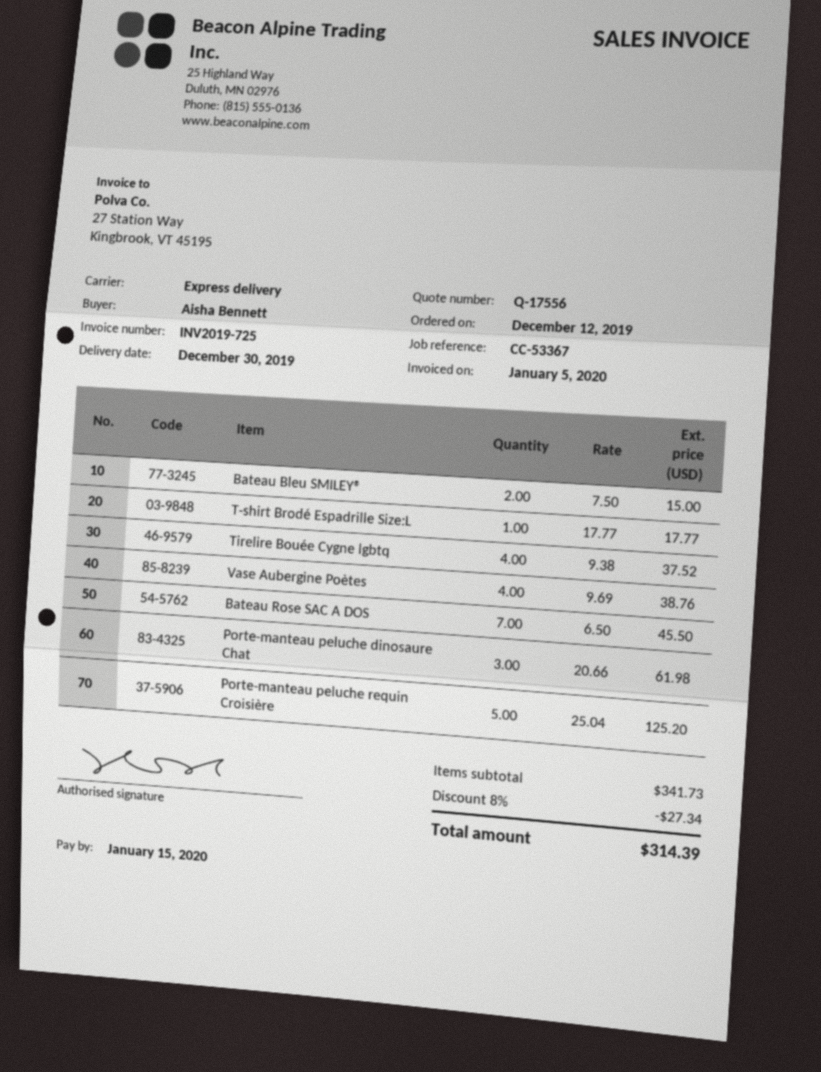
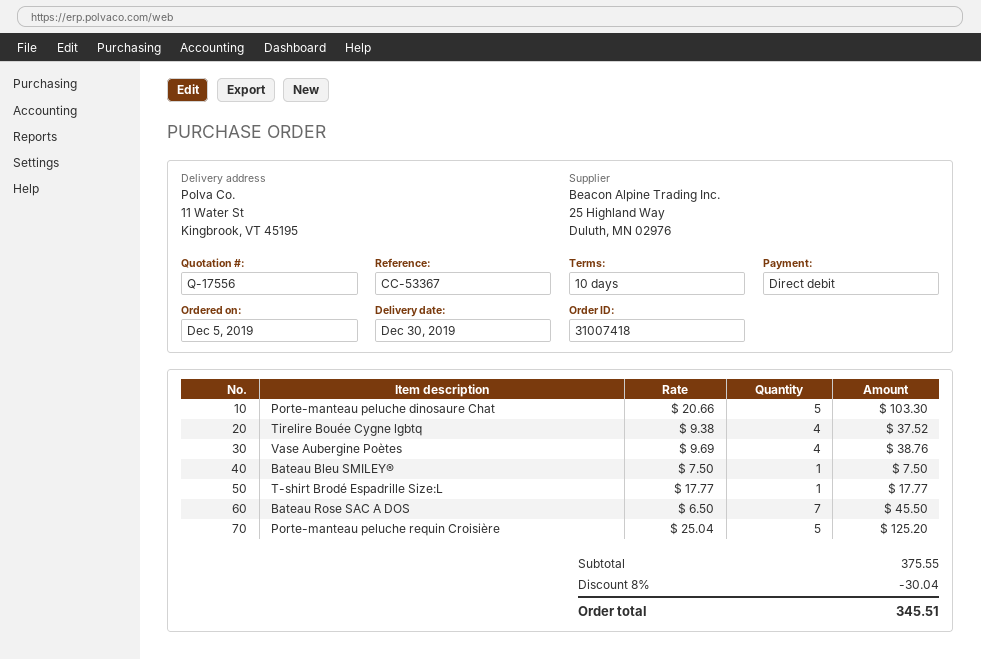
order date: 2019-12-12 -> 2019-12-05
Bateau Bleu SMILEY®: 2 x 7.50 = 15.00 -> 1 x 7.50 = 7.50
Porte-manteau peluche dinosaure Chat: 3 x 20.66 = 61.98 -> 5 x 20.66 = 103.30
subtotal: 341.73 -> 375.55
discount: 8% = 27.34 -> 8% = 30.04
total: 314.39 -> 345.51

